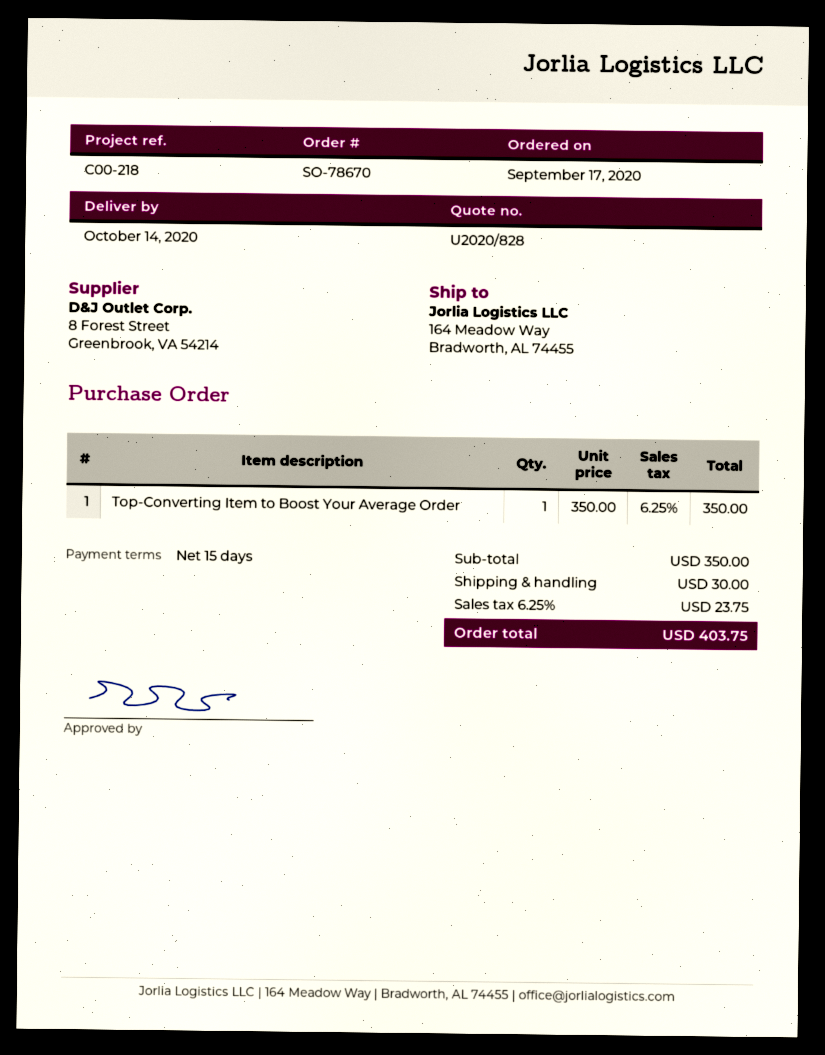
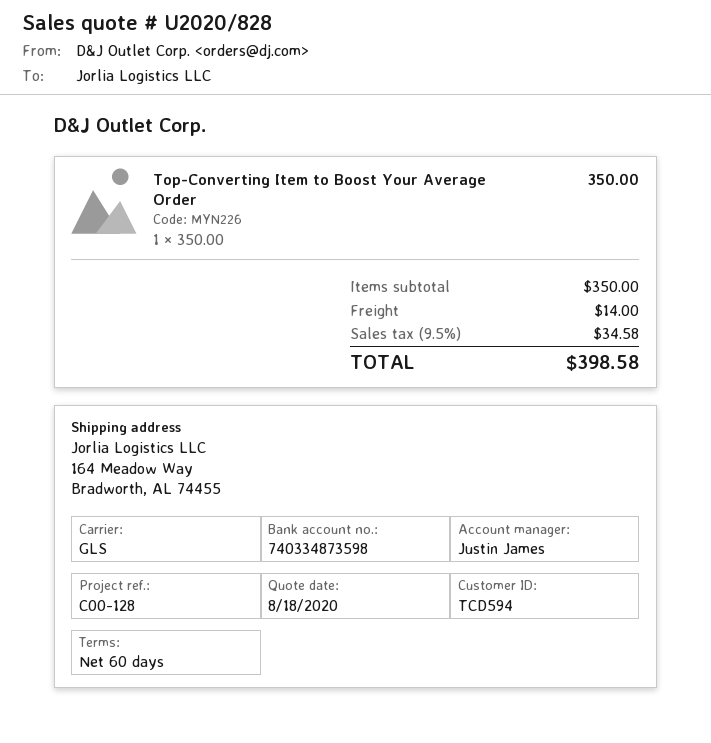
payment terms: 15 days -> 60 days
reference: C00-218 -> C00-128
shipping: 30.00 -> 14.00
tax: 6.25% = 23.75 -> 9.5% = 34.58
total: 403.75 -> 398.58

